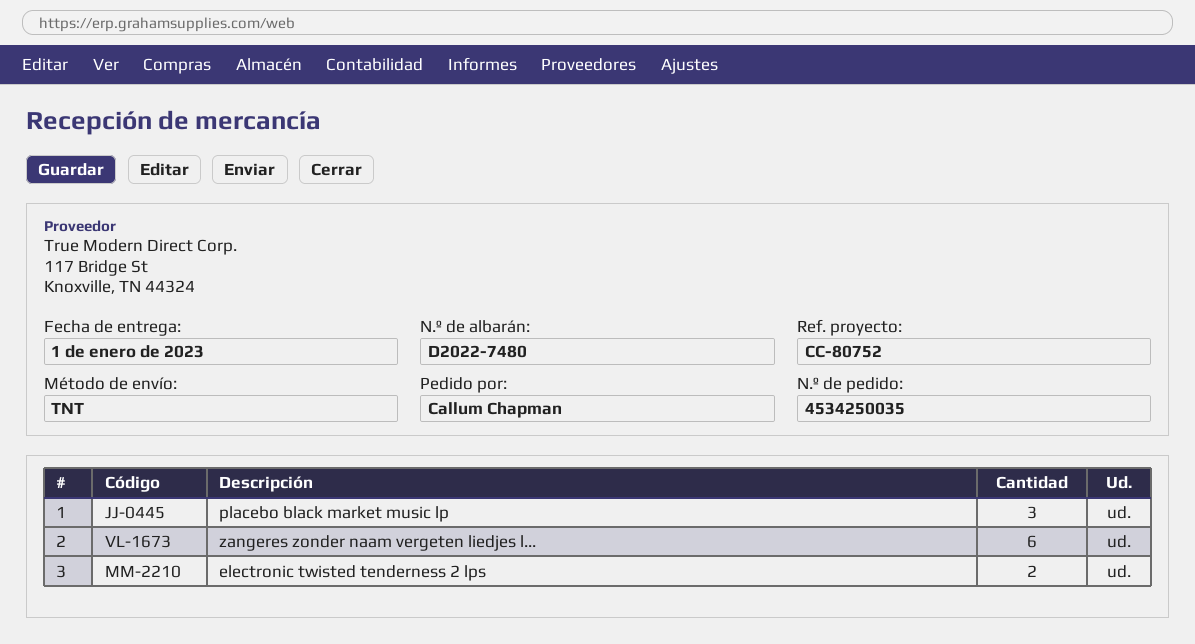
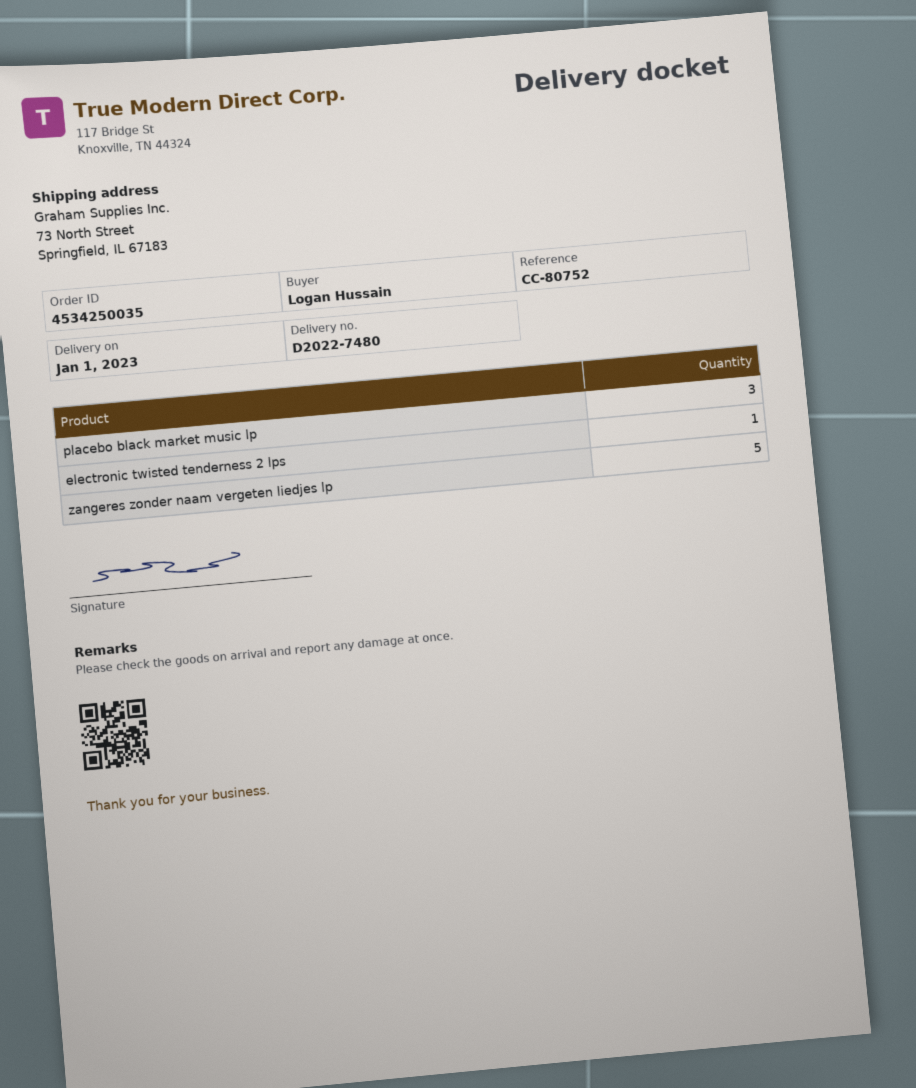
ordered by: Callum Chapman -> Logan Hussain
zangeres zonder naam vergeten liedjes l...: 6 -> 5
electronic twisted tenderness 2 lps: 2 -> 1

